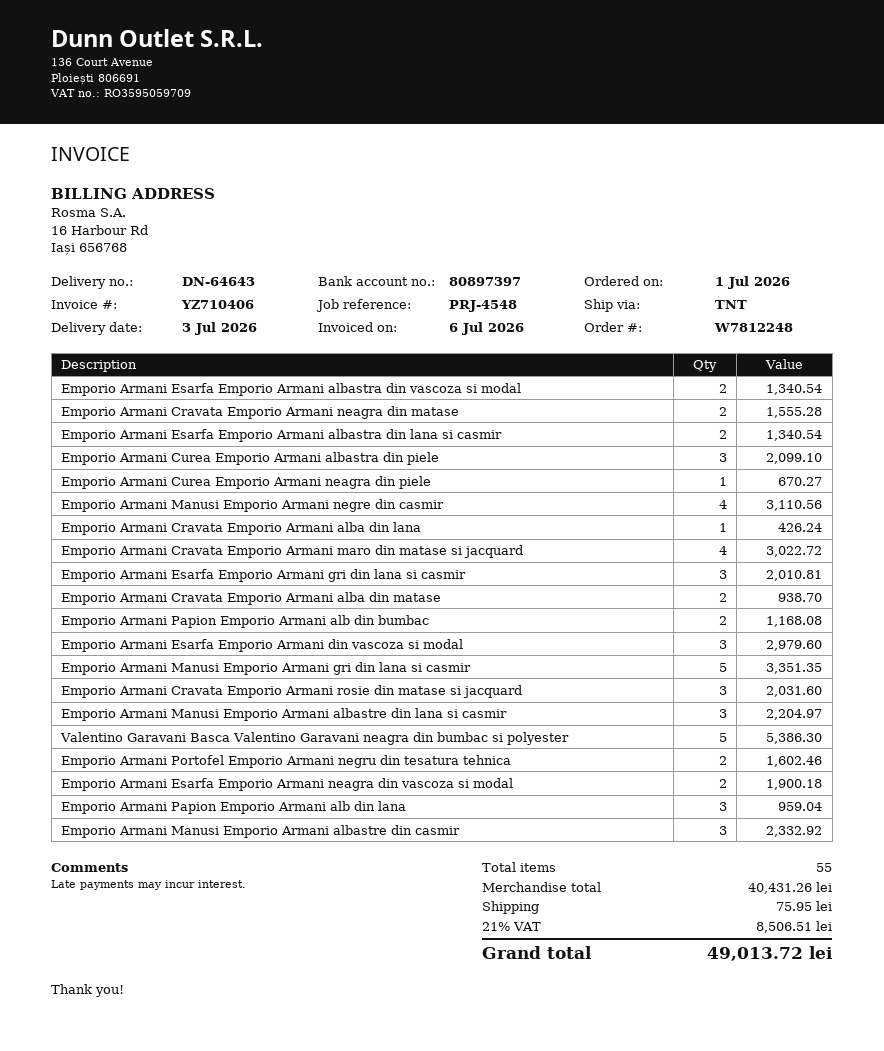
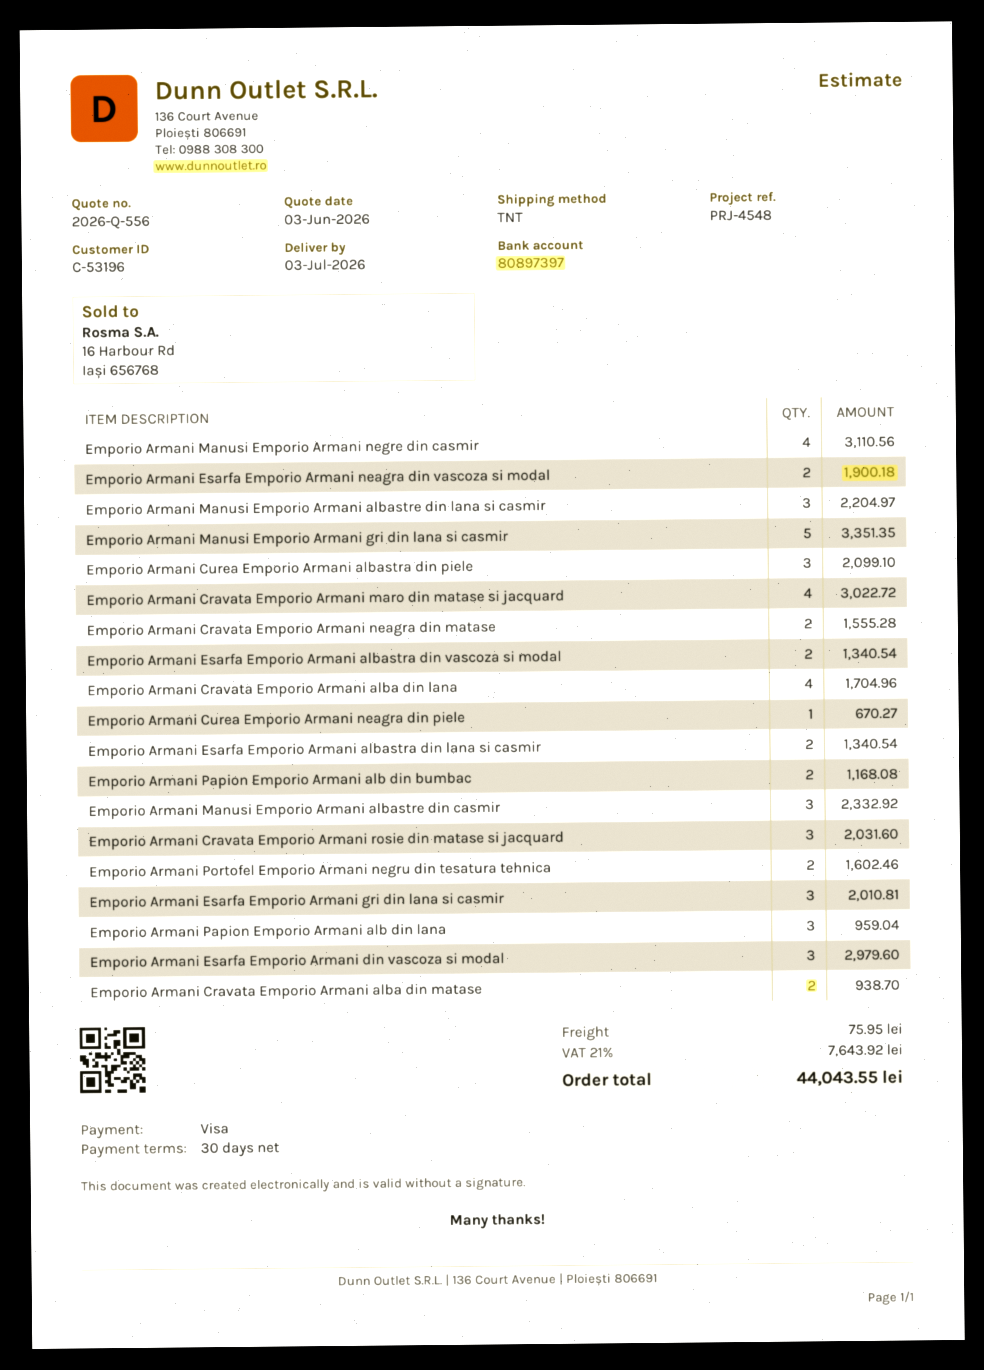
Emporio Armani Cravata Emporio Armani alba din lana: 1 for 426.24 -> 4 for 1704.96
Valentino Garavani Basca Valentino Garavani neagra din bumbac si polyester: 5 for 5386.30 -> none
tax: 21% = 8506.51 -> 21% = 7643.92
total: 49013.72 -> 44043.55

